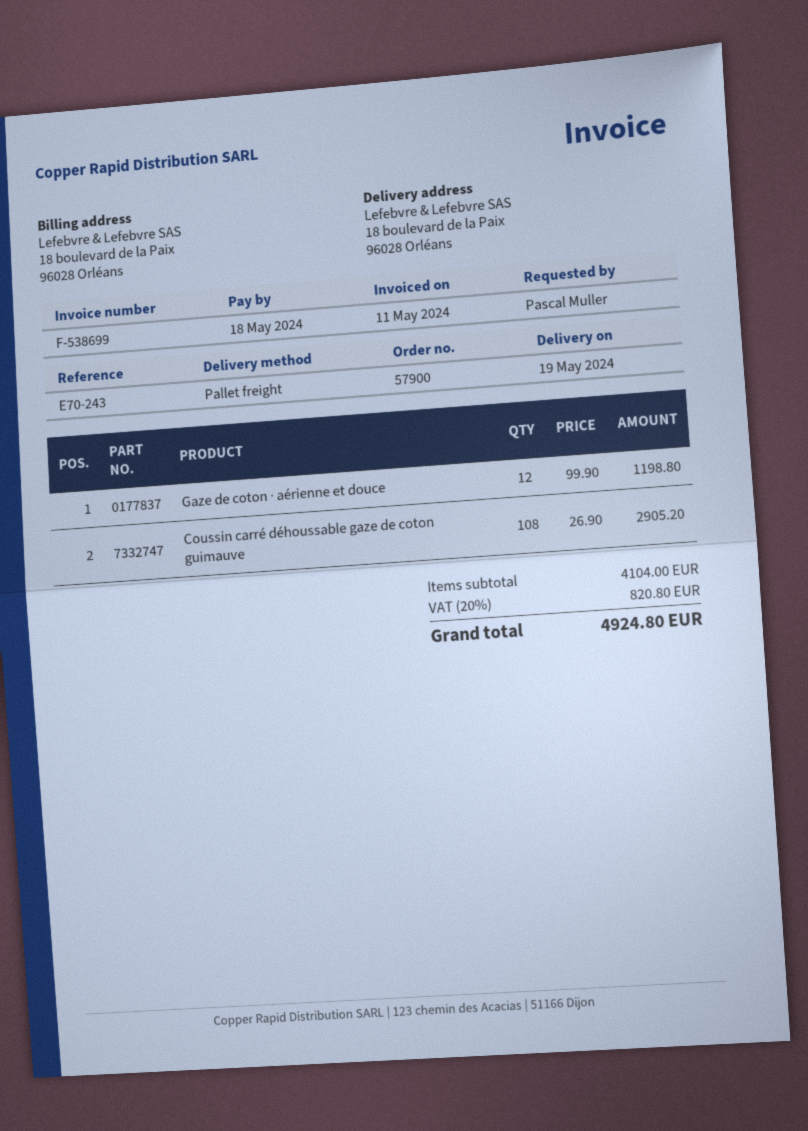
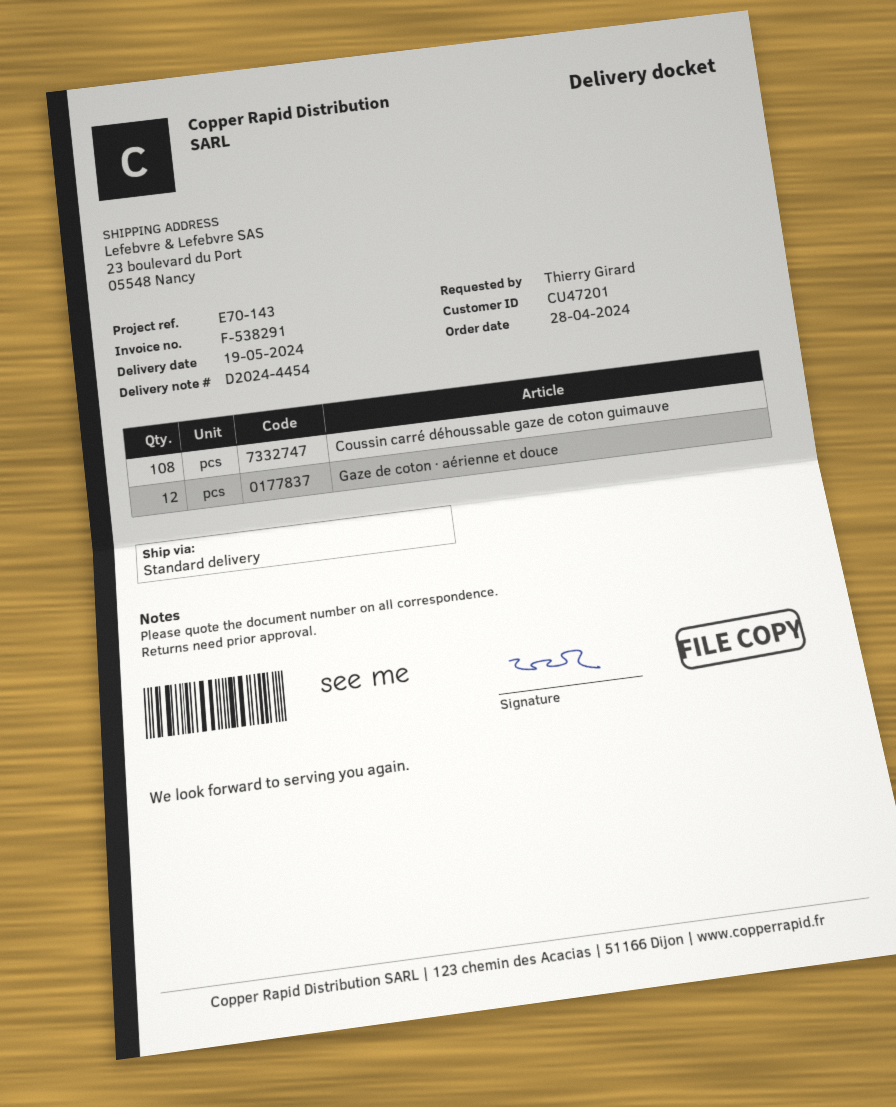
invoice number: F-538699 -> F-538291
reference: E70-243 -> E70-143
ordered by: Pascal Muller -> Thierry Girard
shipping method: pallet freight -> standard
ship to: 18 boulevard de la Paix, 96028 Orléans -> 23 boulevard du Port, 05548 Nancy

